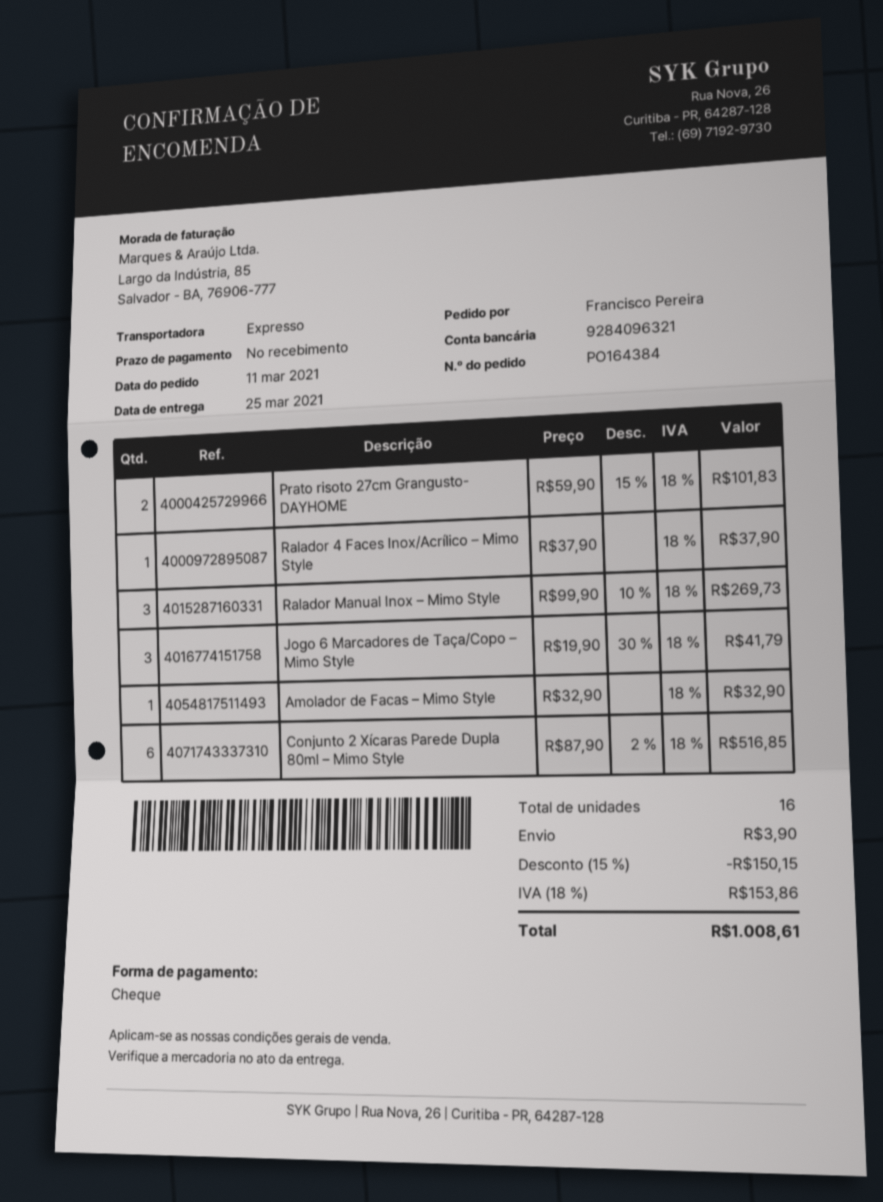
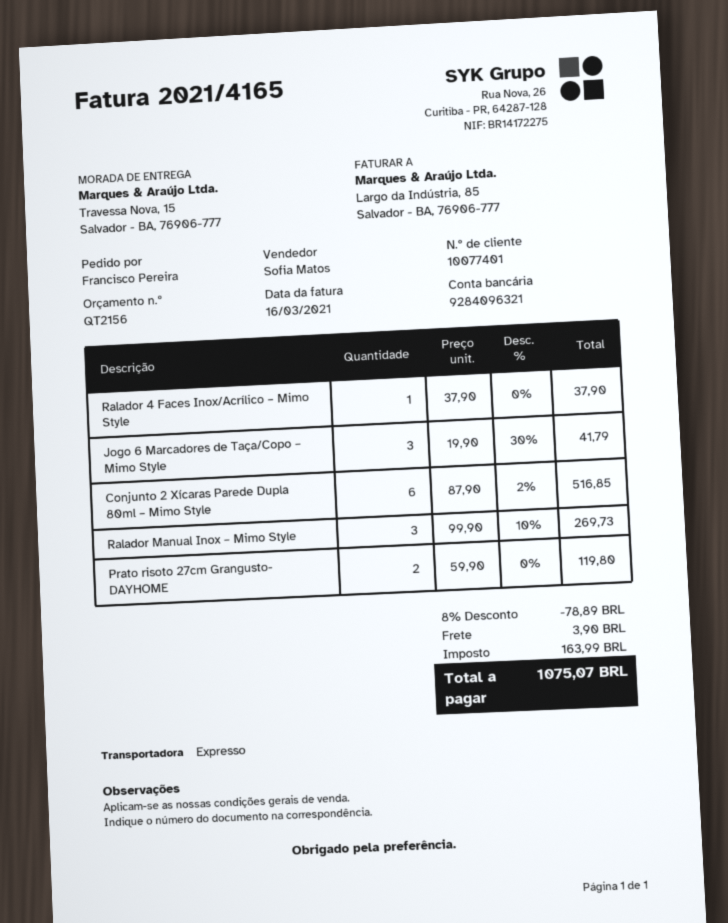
Prato risoto 27cm Grangusto- DAYHOME: 2 x 59.90 - 15% = 101.83 -> 2 x 59.90 = 119.80
Amolador de Facas – Mimo Style: 1 x 32.90 = 32.90 -> none
discount: 15% = 150.15 -> 8% = 78.89
tax: 153.86 -> 163.99
total: 1008.61 -> 1075.07

